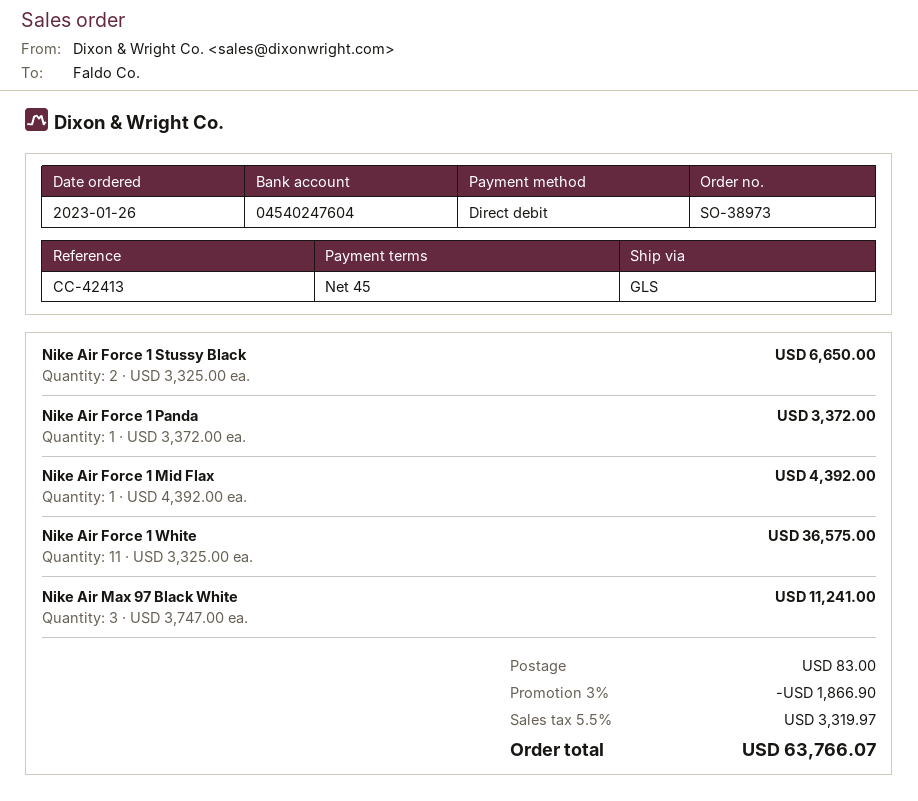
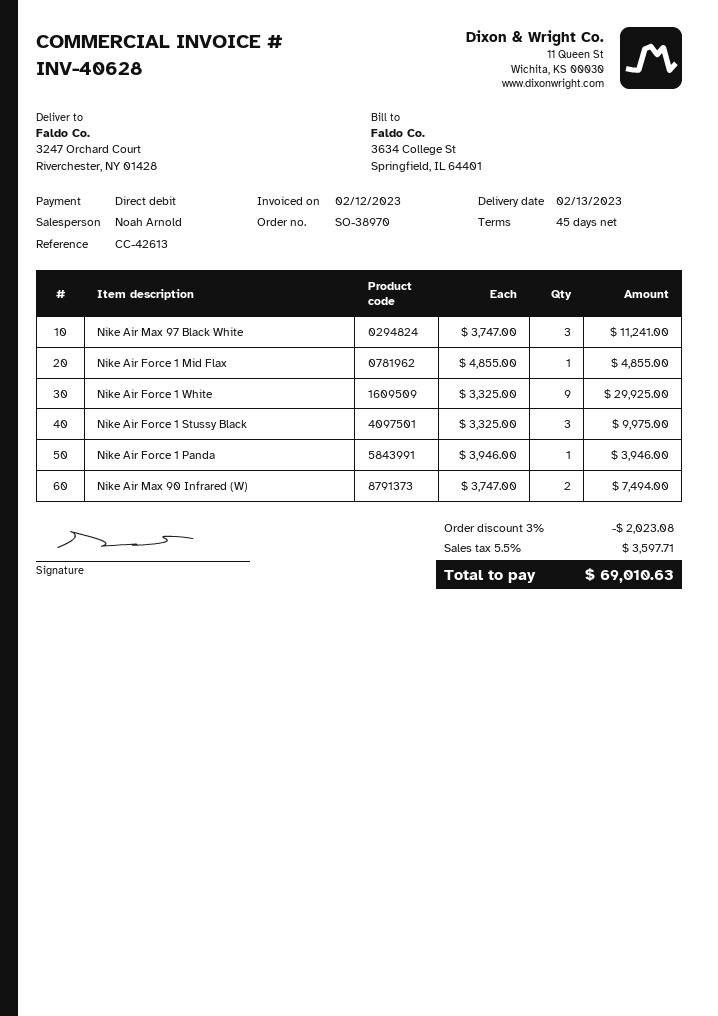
order number: SO-38973 -> SO-38970
reference: CC-42413 -> CC-42613
Nike Air Force 1 Stussy Black: 2 x 3325.00 = 6650.00 -> 3 x 3325.00 = 9975.00
Nike Air Force 1 Panda: 1 x 3372.00 = 3372.00 -> 1 x 3946.00 = 3946.00
Nike Air Force 1 Mid Flax: 1 x 4392.00 = 4392.00 -> 1 x 4855.00 = 4855.00
Nike Air Force 1 White: 11 x 3325.00 = 36575.00 -> 9 x 3325.00 = 29925.00
Nike Air Max 90 Infrared (W): none -> 2 x 3747.00 = 7494.00
discount: 3% = 1866.90 -> 3% = 2023.08
shipping: 83.00 -> none
tax: 5.5% = 3319.97 -> 5.5% = 3597.71
total: 63766.07 -> 69010.63

